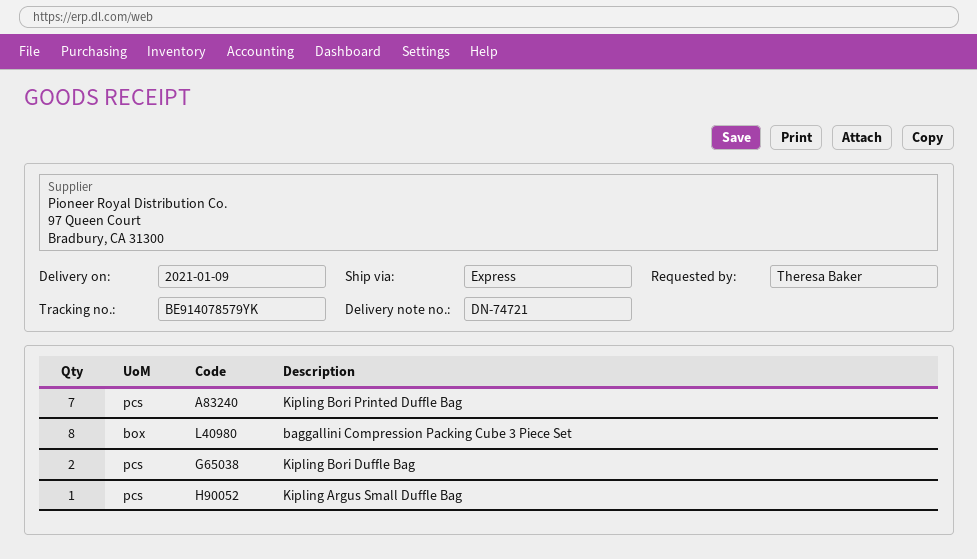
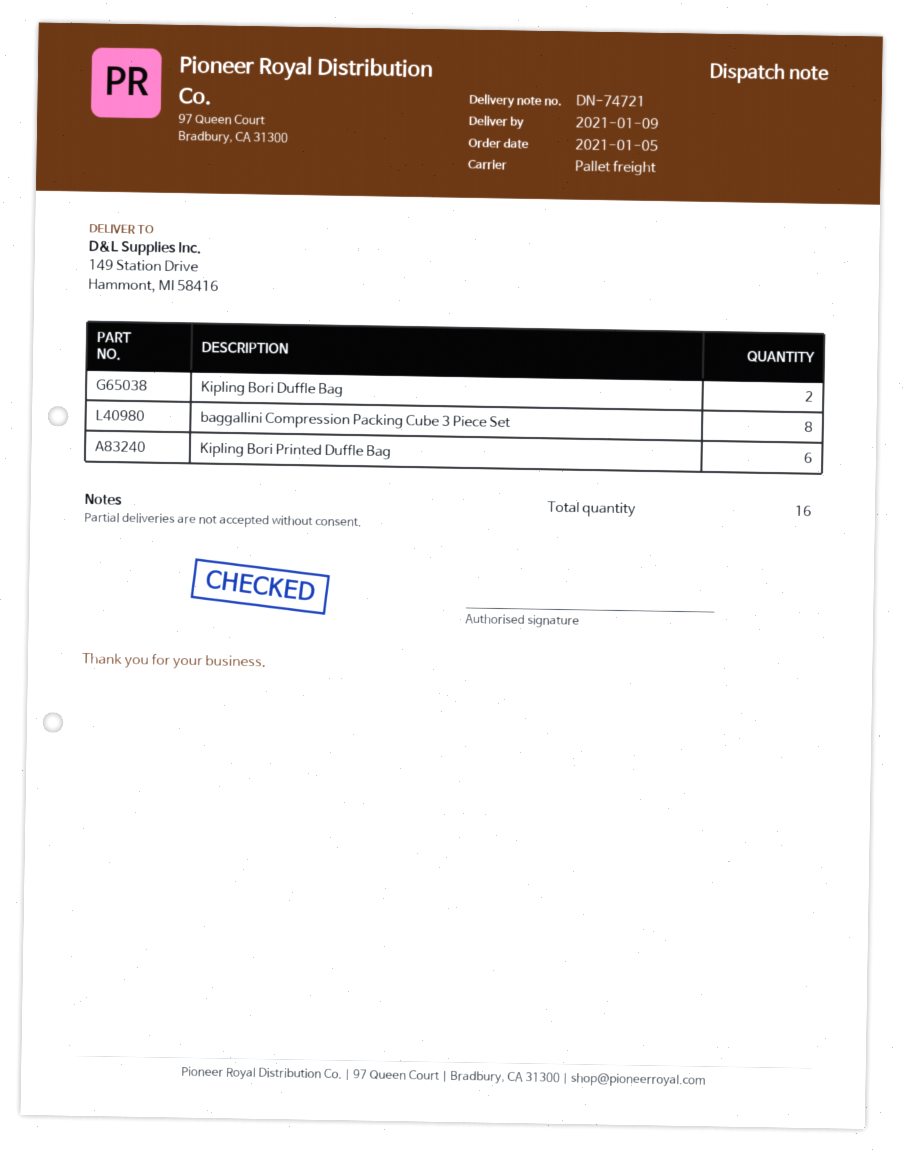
shipping method: express -> pallet freight
Kipling Bori Printed Duffle Bag: 7 -> 6
Kipling Argus Small Duffle Bag: 1 -> none

